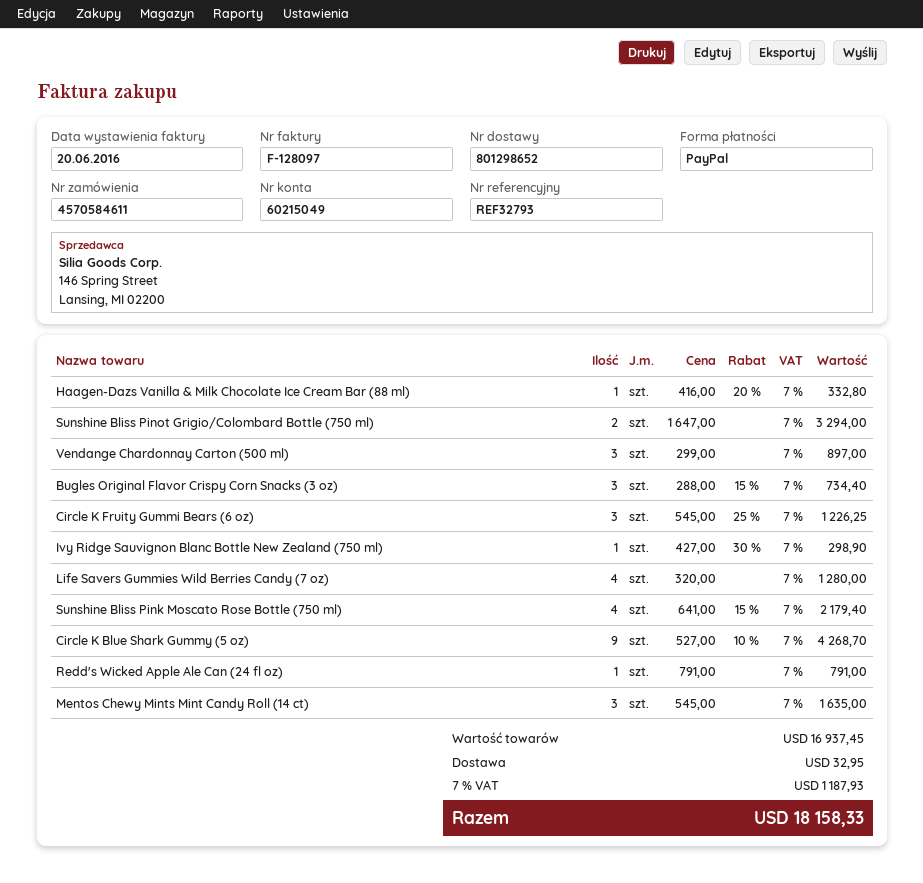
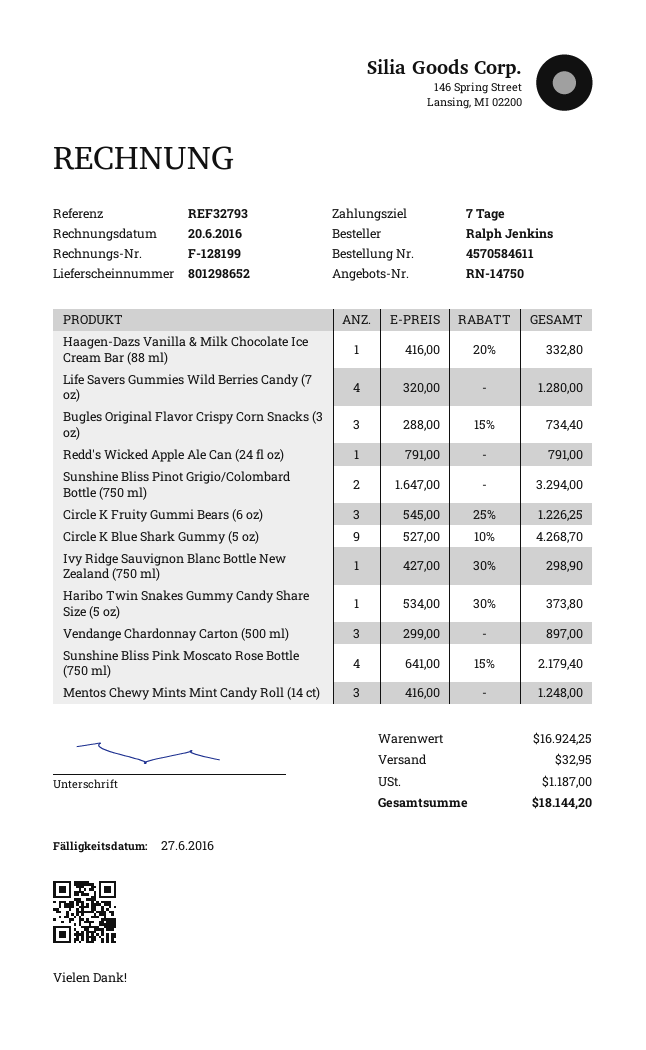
invoice number: F-128097 -> F-128199
Mentos Chewy Mints Mint Candy Roll (14 ct): 3 x 545.00 = 1635.00 -> 3 x 416.00 = 1248.00
Haribo Twin Snakes Gummy Candy Share Size (5 oz): none -> 1 x 534.00 - 30% = 373.80
subtotal: 16937.45 -> 16924.25
tax: 1187.93 -> 1187.00
total: 18158.33 -> 18144.20

